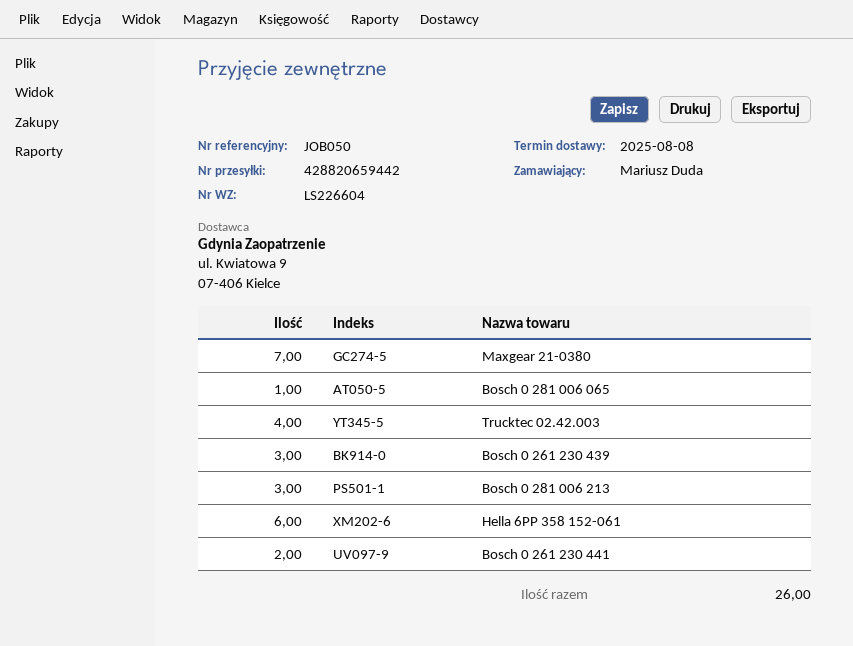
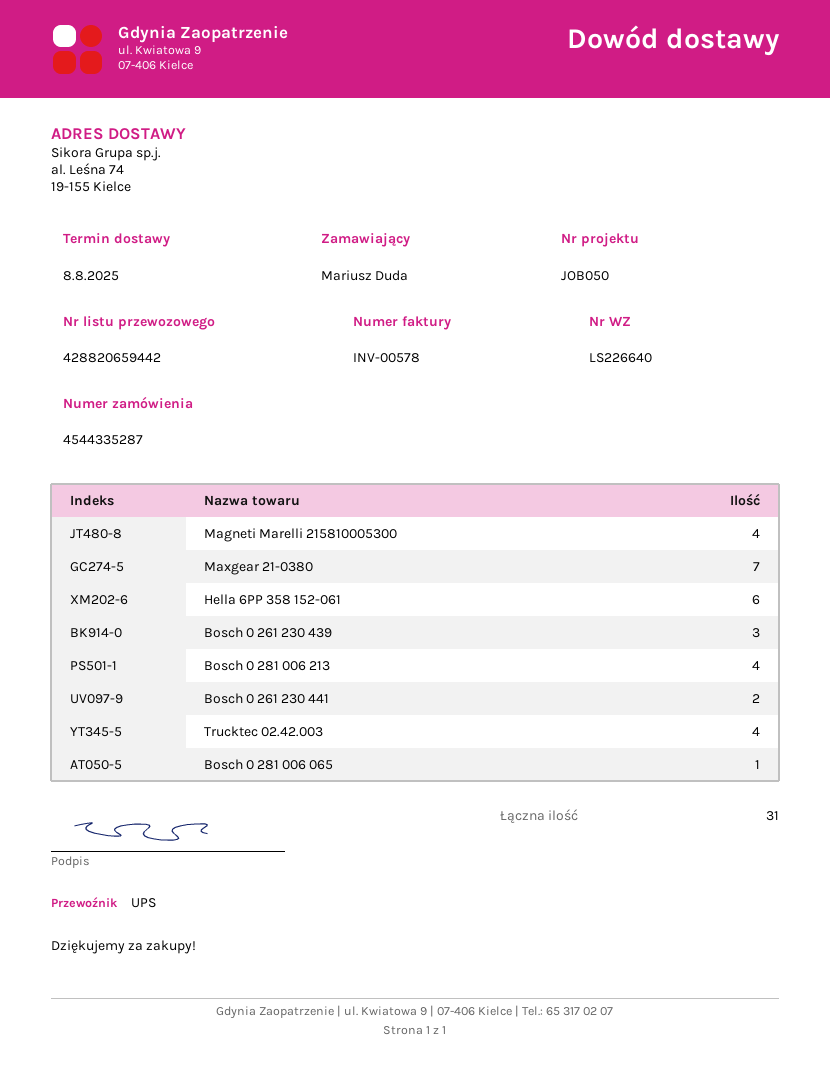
delivery note number: LS226604 -> LS226640
Bosch 0 281 006 213: 3 -> 4
Magneti Marelli 215810005300: none -> 4
total quantity: 26 -> 31

